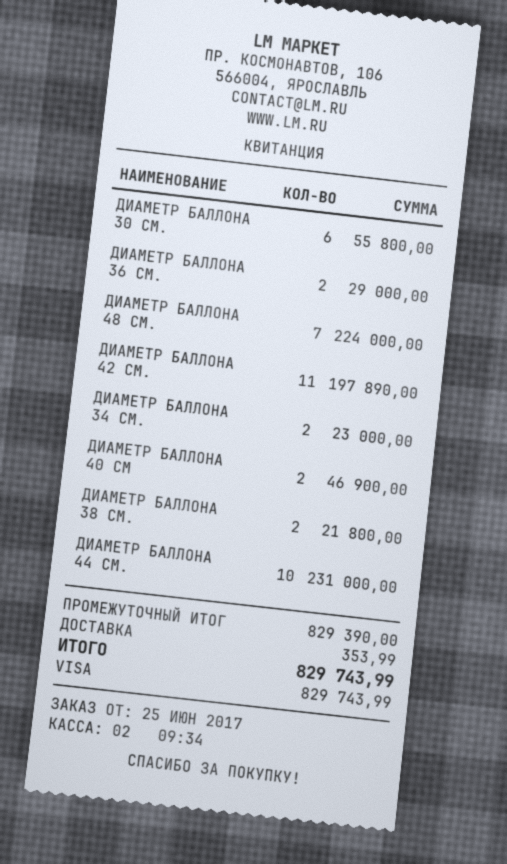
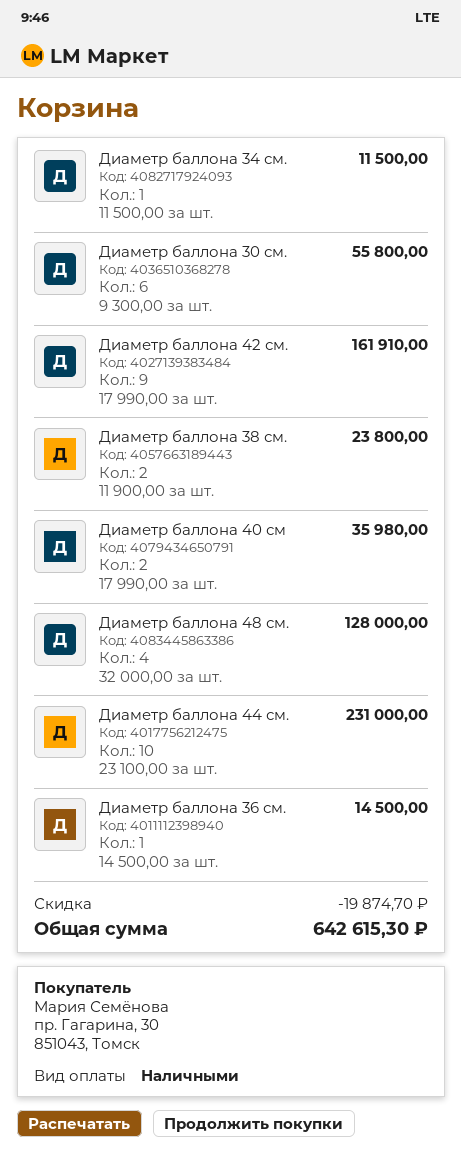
payment method: Visa -> cash
ДИАМЕТР БАЛЛОНА 36 СМ.: 2 for 29000.00 -> 1 for 14500.00
ДИАМЕТР БАЛЛОНА 48 СМ.: 7 for 224000.00 -> 4 for 128000.00
ДИАМЕТР БАЛЛОНА 42 СМ.: 11 for 197890.00 -> 9 for 161910.00
ДИАМЕТР БАЛЛОНА 34 СМ.: 2 for 23000.00 -> 1 for 11500.00
ДИАМЕТР БАЛЛОНА 40 СМ: 2 for 46900.00 -> 2 for 35980.00
ДИАМЕТР БАЛЛОНА 38 СМ.: 2 for 21800.00 -> 2 for 23800.00
discount: none -> 19874.70
shipping: 353.99 -> none
total: 829743.99 -> 642615.30

